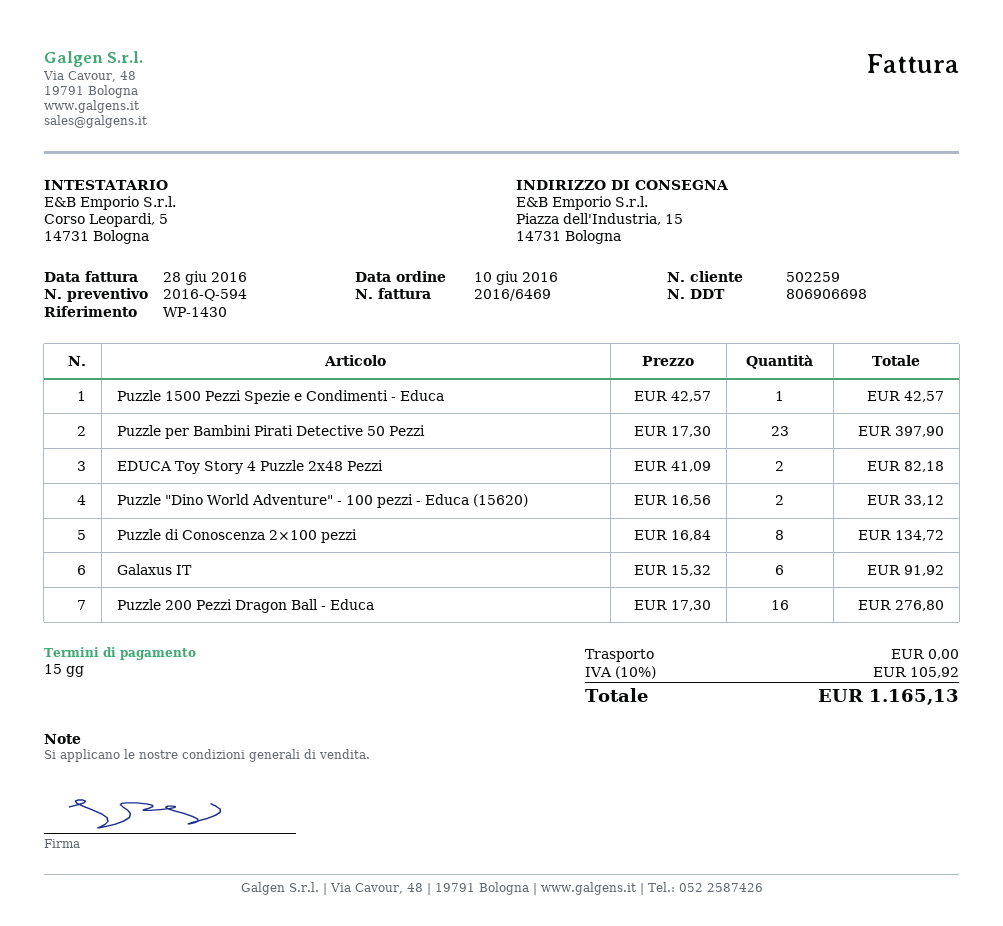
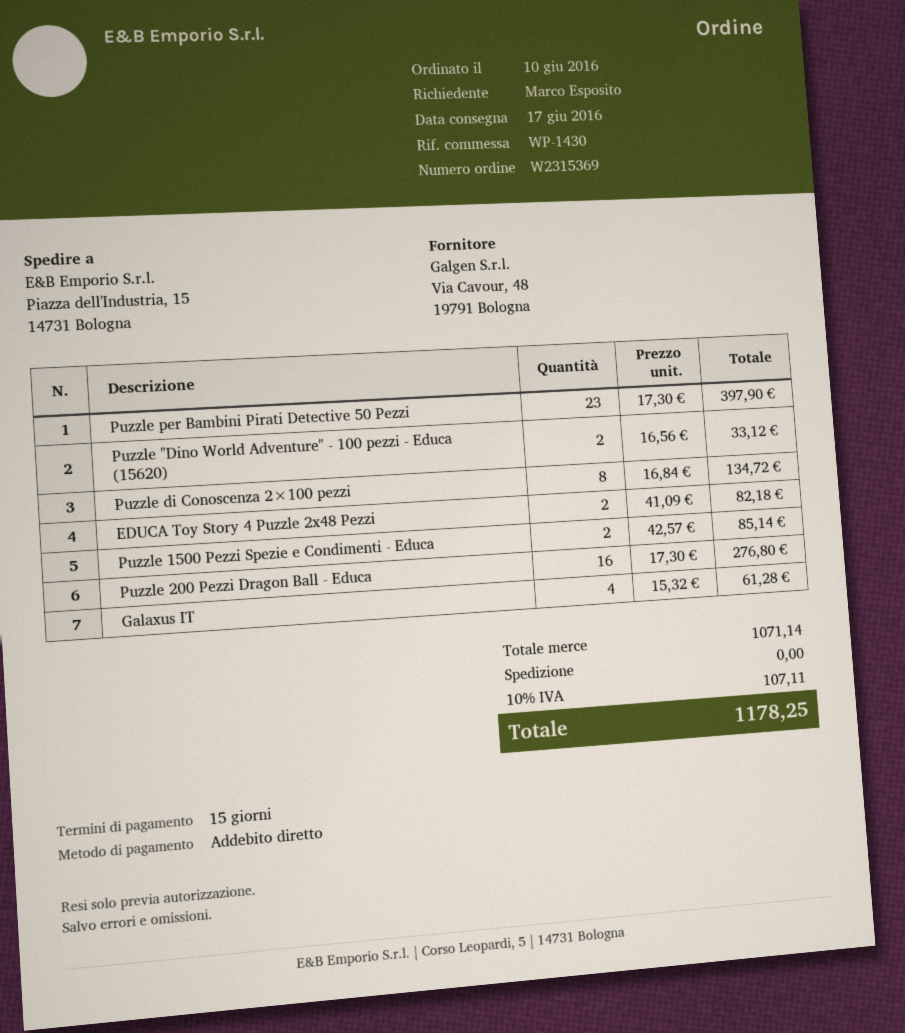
Puzzle 1500 Pezzi Spezie e Condimenti - Educa: 1 x 42.57 = 42.57 -> 2 x 42.57 = 85.14
Galaxus IT: 6 x 15.32 = 91.92 -> 4 x 15.32 = 61.28
tax: 10% = 105.92 -> 10% = 107.11
total: 1165.13 -> 1178.25

